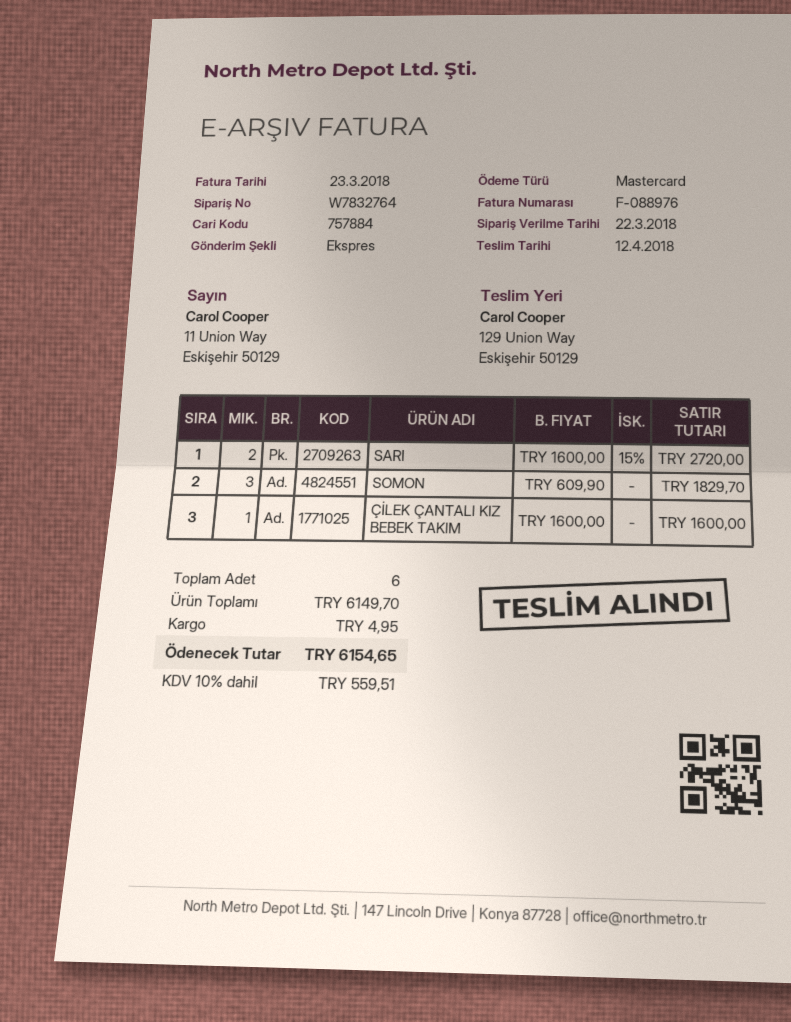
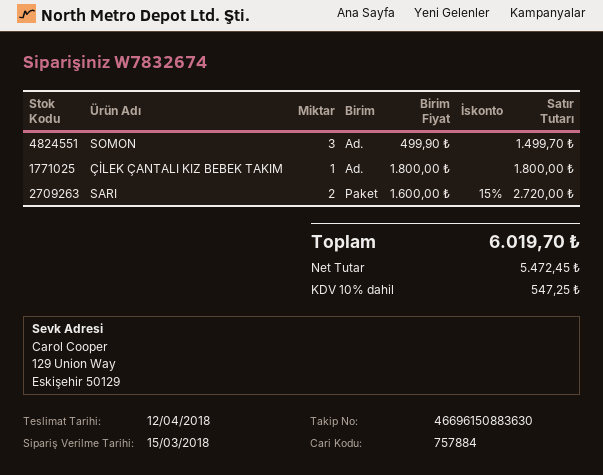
order number: W7832764 -> W7832674
order date: 2018-03-22 -> 2018-03-15
SOMON: 3 x 609.90 = 1829.70 -> 3 x 499.90 = 1499.70
ÇİLEK ÇANTALI KIZ BEBEK TAKIM: 1 x 1600.00 = 1600.00 -> 1 x 1800.00 = 1800.00
shipping: 4.95 -> none
tax: 10% = 559.51 -> 10% = 547.25
total: 6154.65 -> 6019.70

